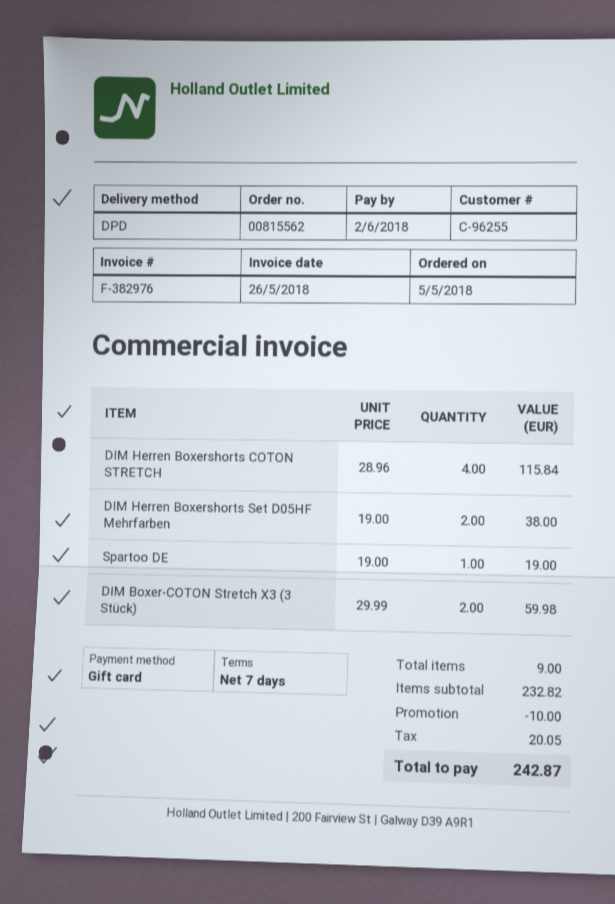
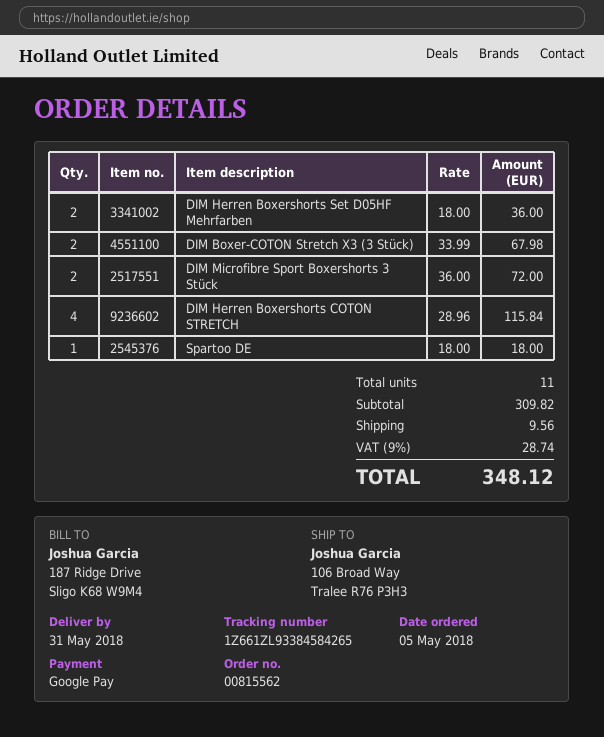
payment method: gift card -> Google Pay
DIM Herren Boxershorts Set D05HF Mehrfarben: 2 x 19.00 = 38.00 -> 2 x 18.00 = 36.00
Spartoo DE: 1 x 19.00 = 19.00 -> 1 x 18.00 = 18.00
DIM Boxer‑COTON Stretch X3 (3 Stück): 2 x 29.99 = 59.98 -> 2 x 33.99 = 67.98
DIM Microfibre Sport Boxershorts 3 Stück: none -> 2 x 36.00 = 72.00
total quantity: 9 -> 11
subtotal: 232.82 -> 309.82
discount: 10.00 -> none
shipping: none -> 9.56
tax: 20.05 -> 28.74
total: 242.87 -> 348.12

